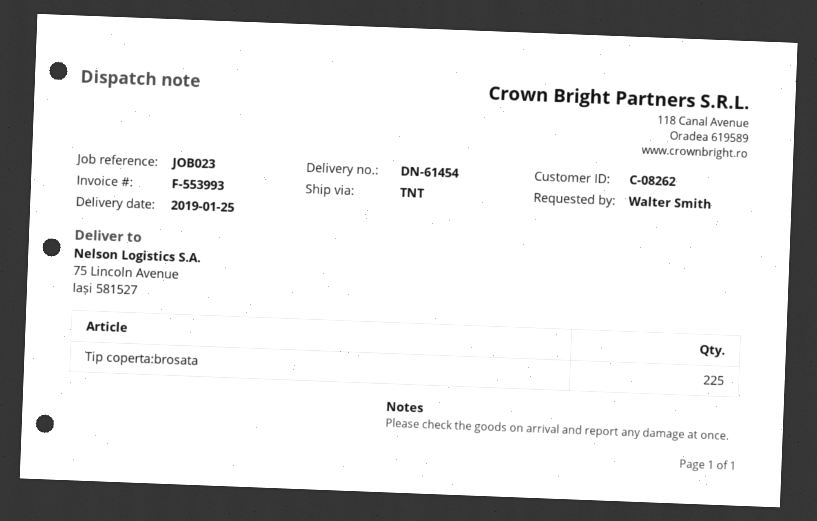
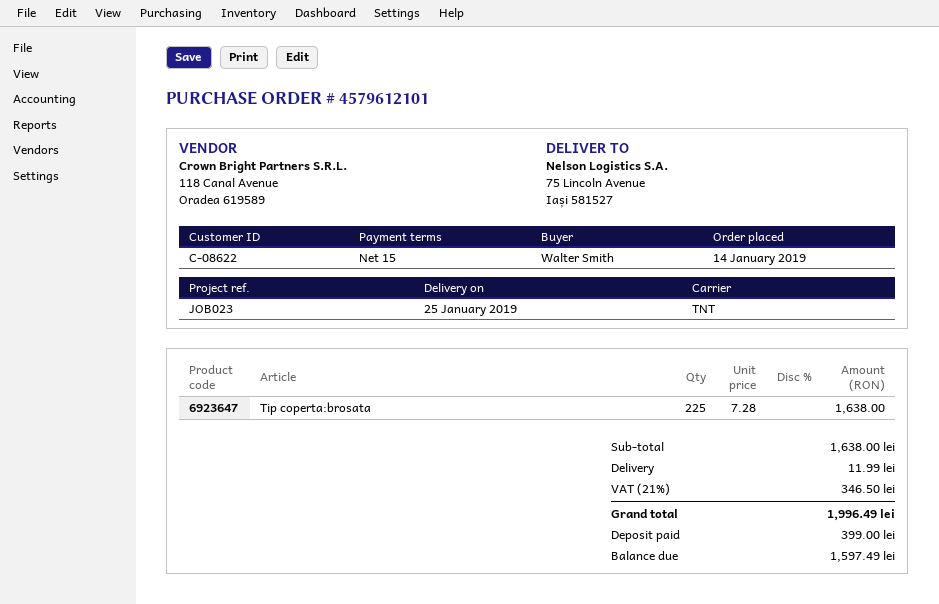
customer number: C-08262 -> C-08622

